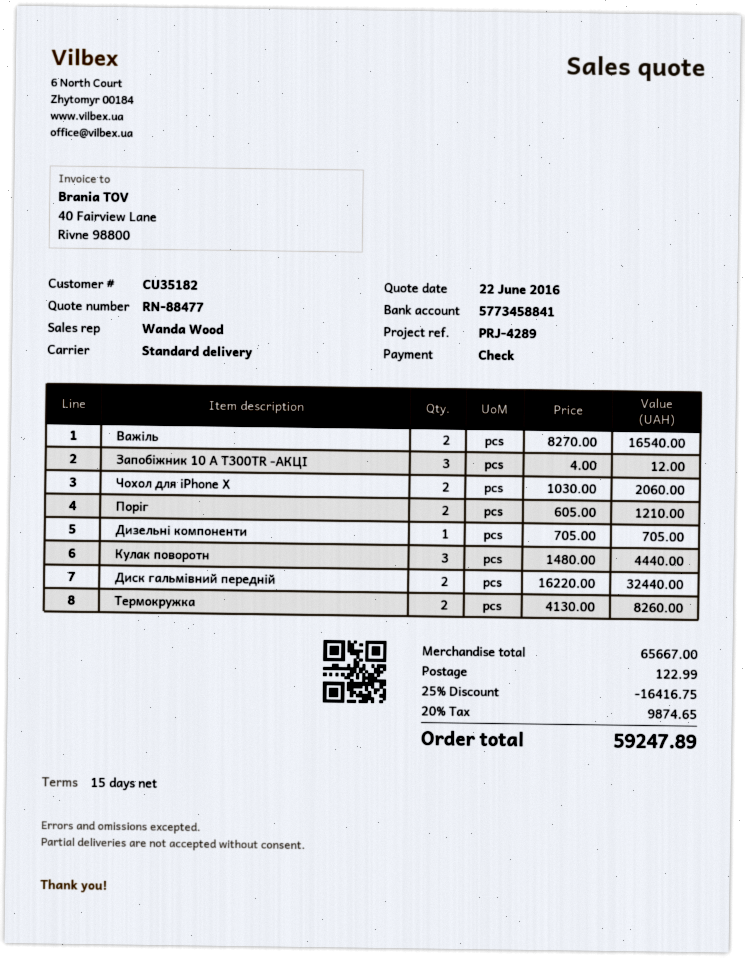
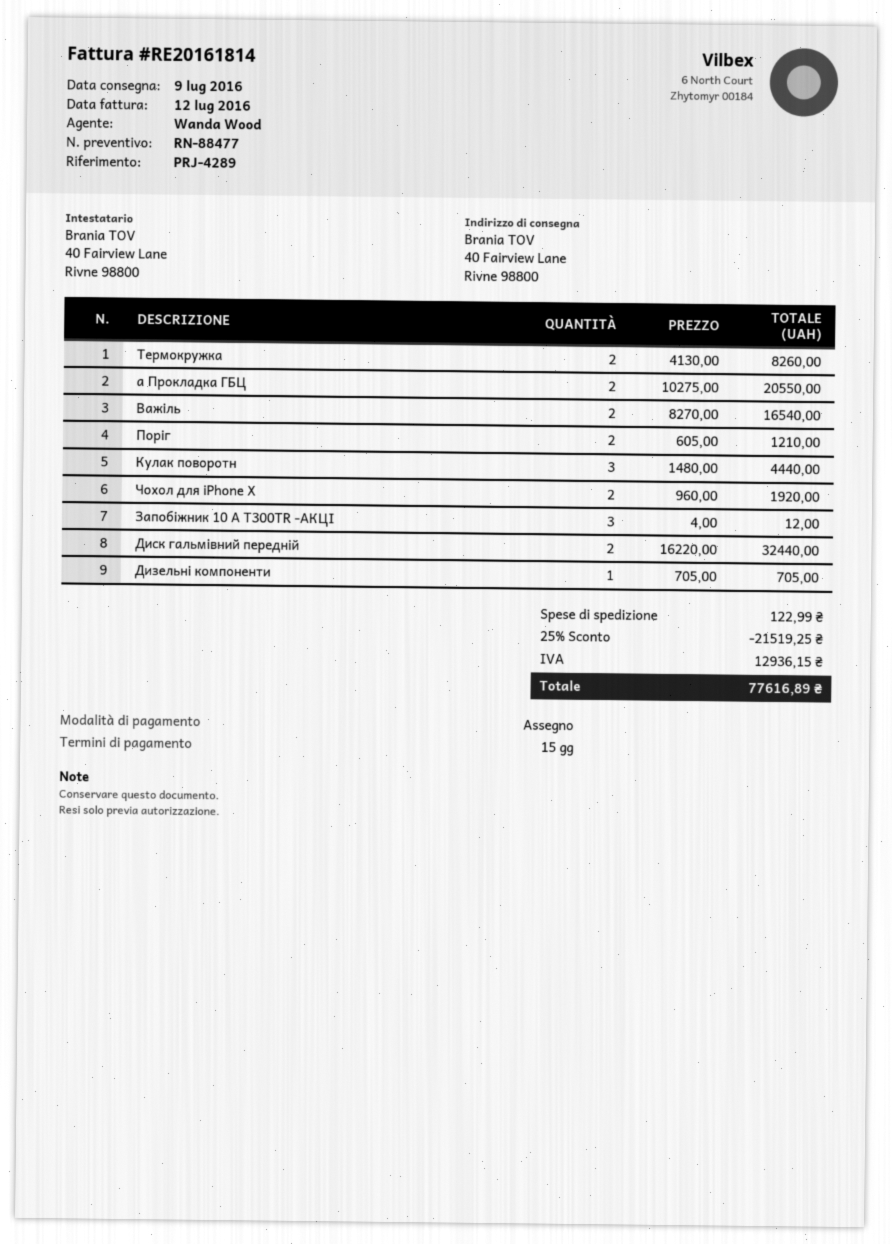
Чохол для iPhone X: 2 x 1030.00 = 2060.00 -> 2 x 960.00 = 1920.00
a Прокладка ГБЦ: none -> 2 x 10275.00 = 20550.00
discount: 25% = 16416.75 -> 25% = 21519.25
tax: 9874.65 -> 12936.15
total: 59247.89 -> 77616.89

